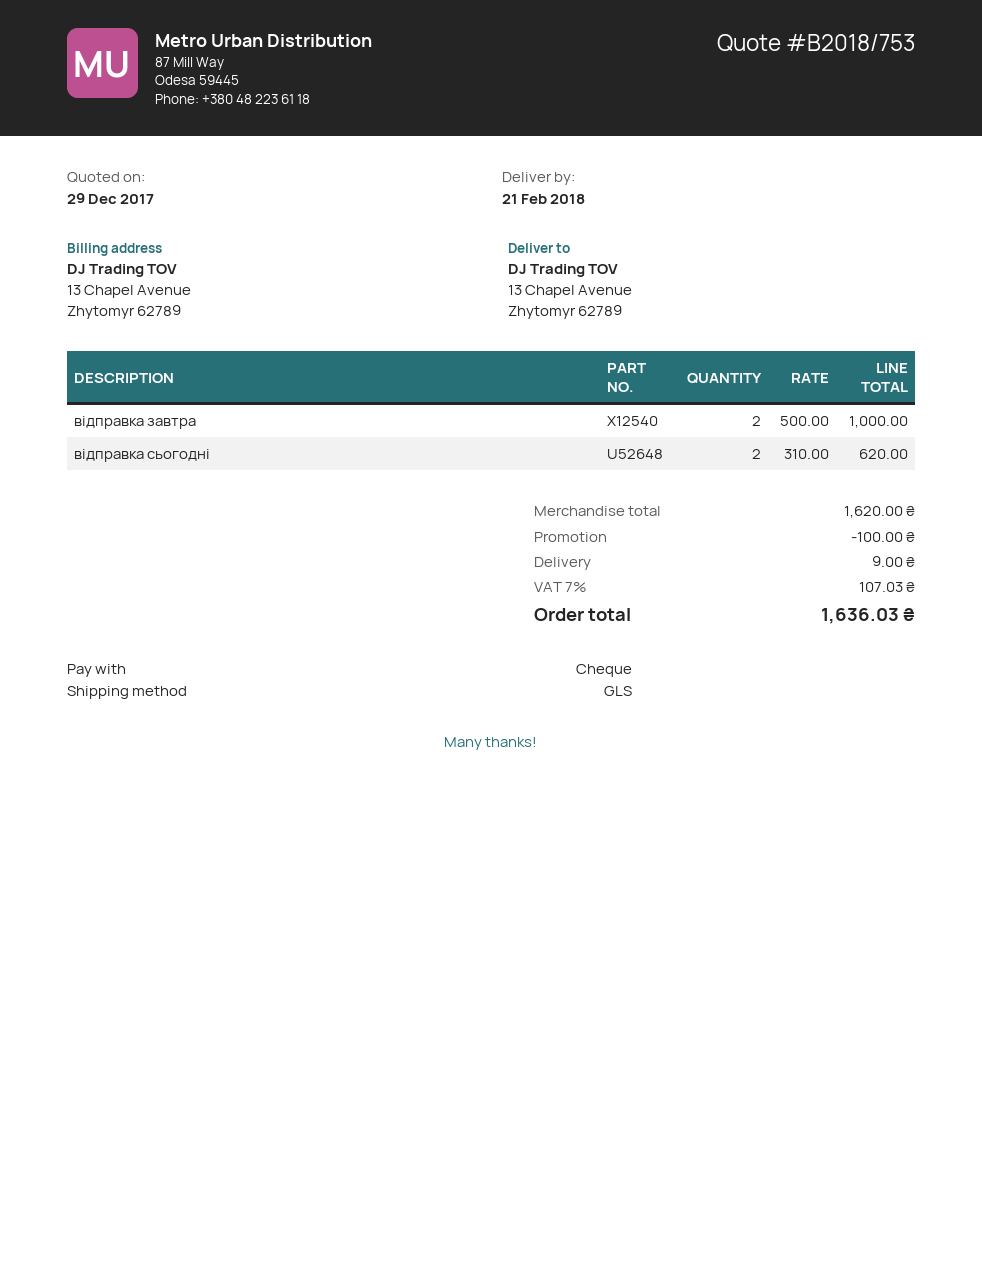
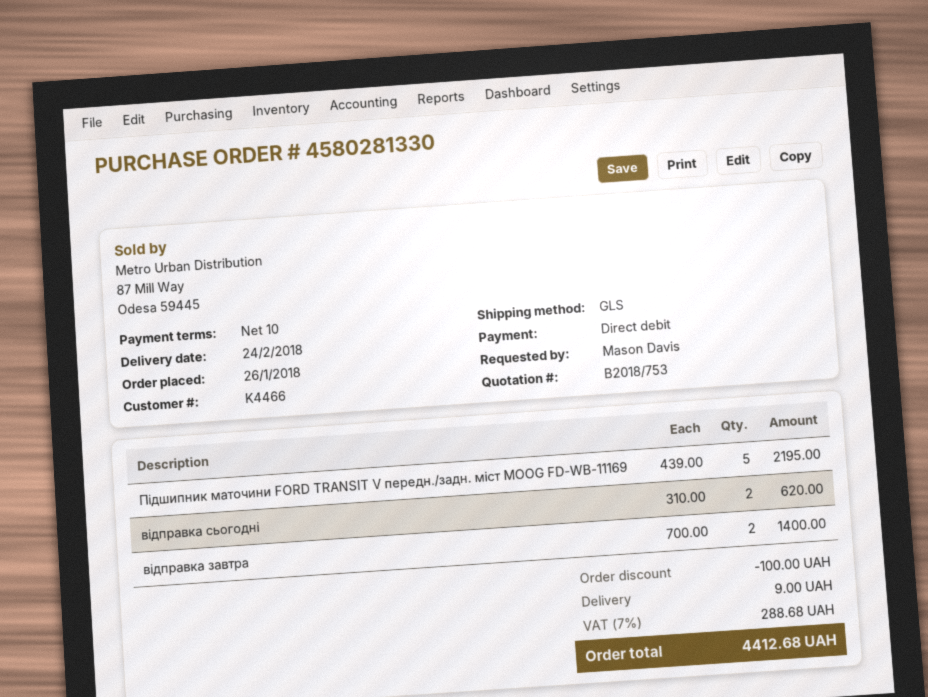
delivery date: 2018-02-21 -> 2018-02-24
payment method: cheque -> direct debit
відправка завтра: 2 x 500.00 = 1000.00 -> 2 x 700.00 = 1400.00
Підшипник маточини FORD TRANSIT V передн./задн. міст MOOG FD-WB-11169: none -> 5 x 439.00 = 2195.00
tax: 7% = 107.03 -> 7% = 288.68
total: 1636.03 -> 4412.68

